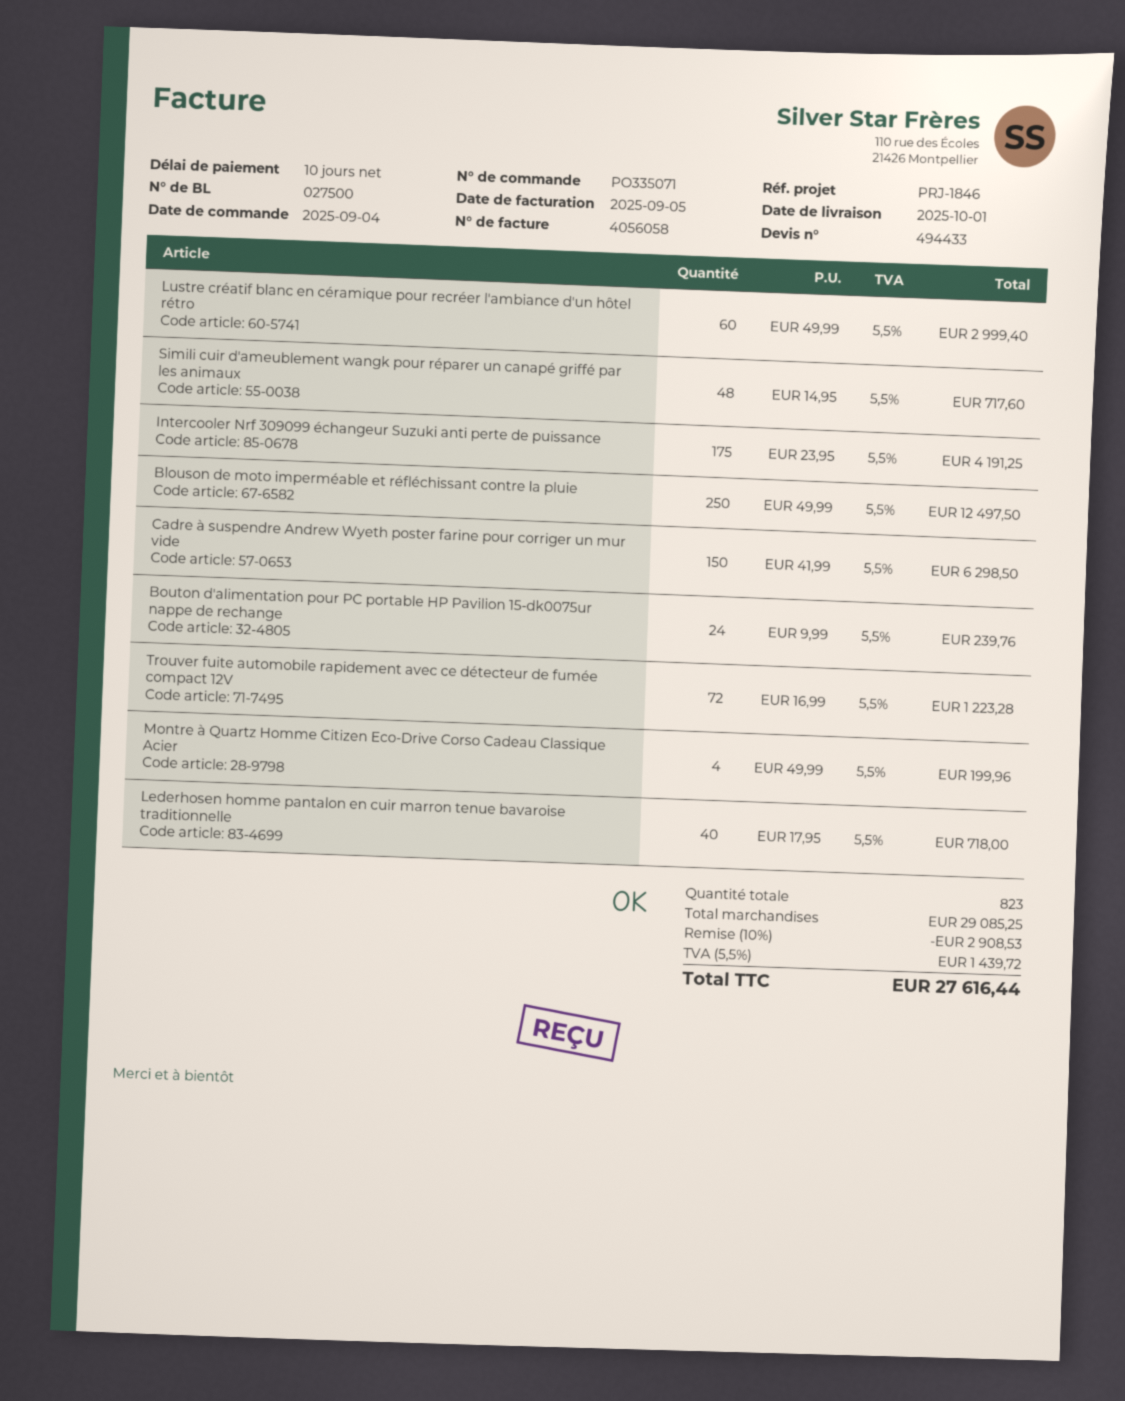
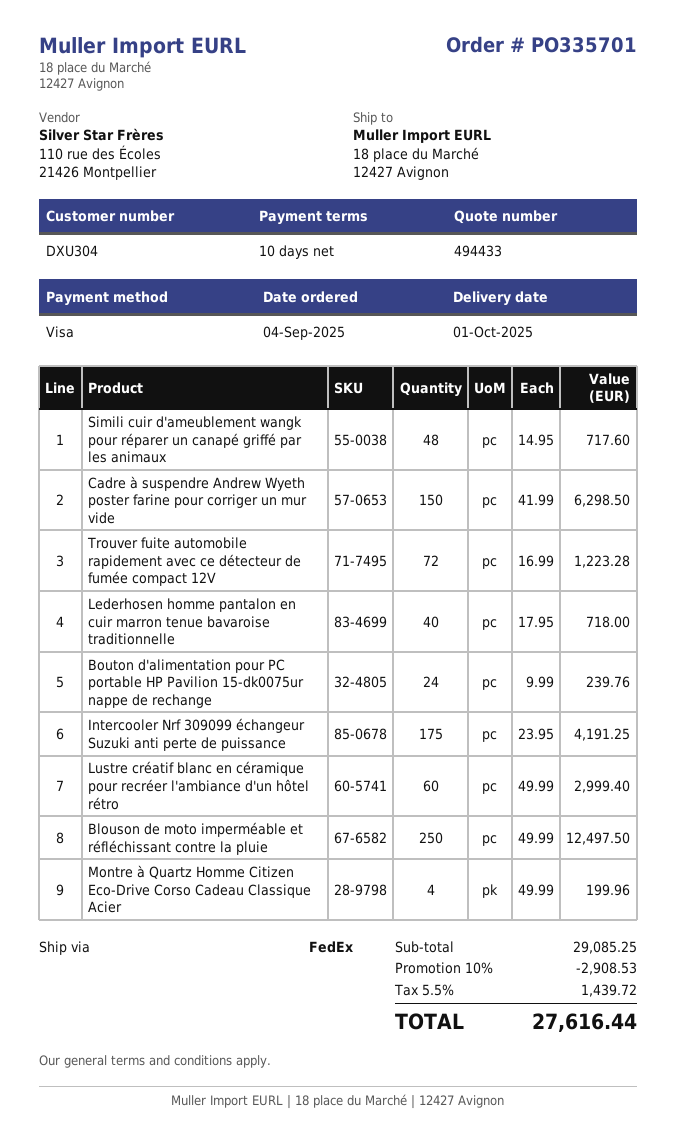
order number: PO335071 -> PO335701

